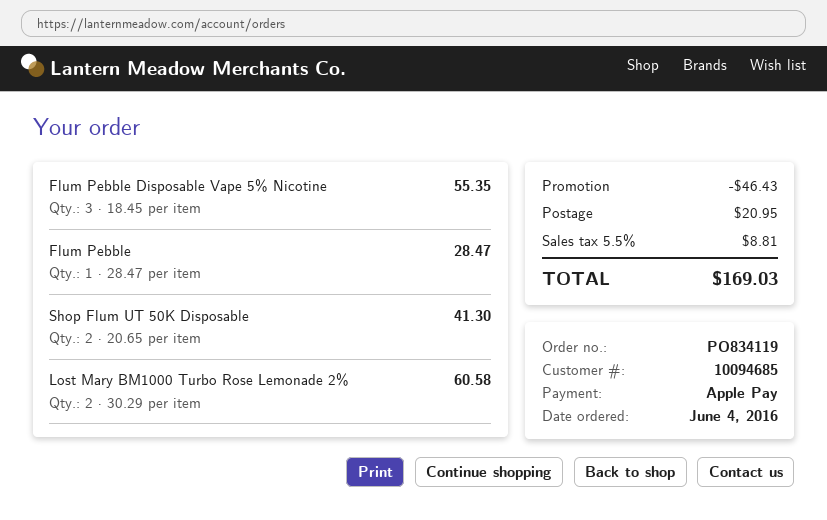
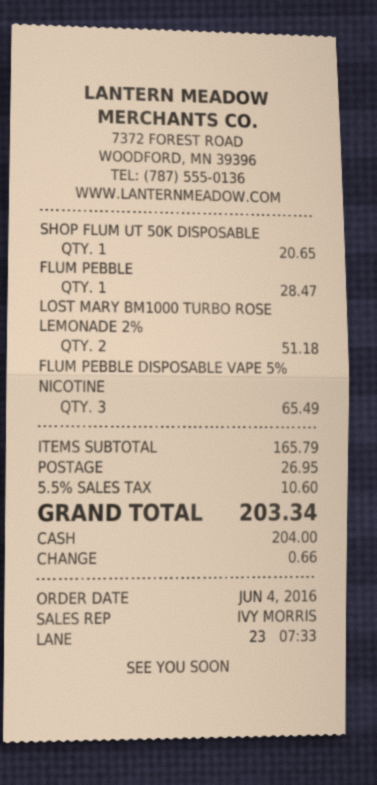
payment method: Apple Pay -> cash
Flum Pebble Disposable Vape 5% Nicotine: 3 for 55.35 -> 3 for 65.49
Shop Flum UT 50K Disposable: 2 for 41.30 -> 1 for 20.65
Lost Mary BM1000 Turbo Rose Lemonade 2%: 2 for 60.58 -> 2 for 51.18
discount: 46.43 -> none
shipping: 20.95 -> 26.95
tax: 5.5% = 8.81 -> 5.5% = 10.60
total: 169.03 -> 203.34

